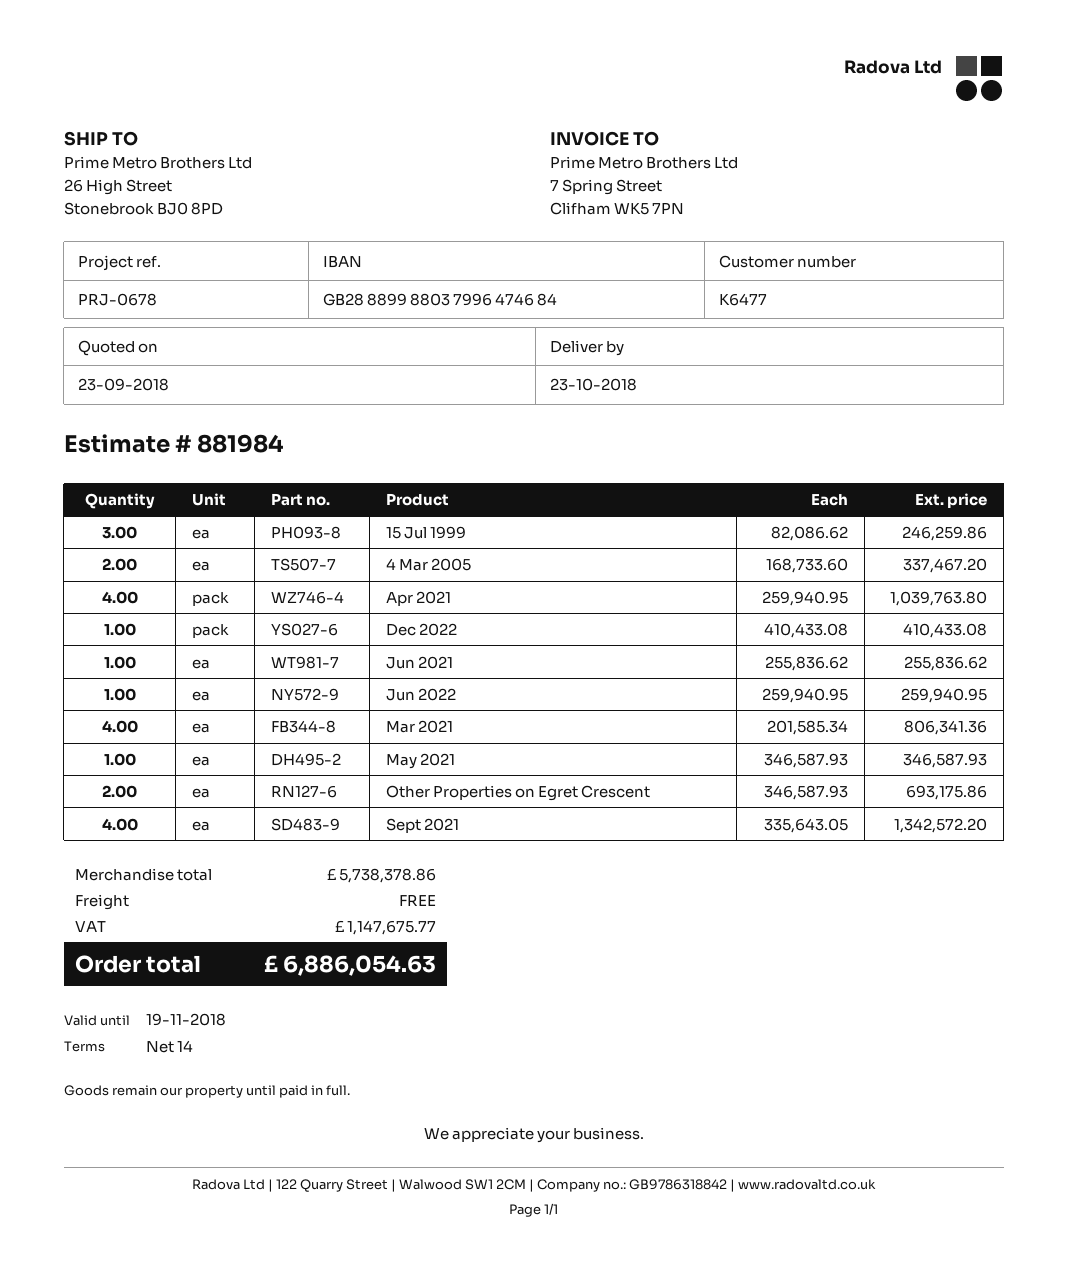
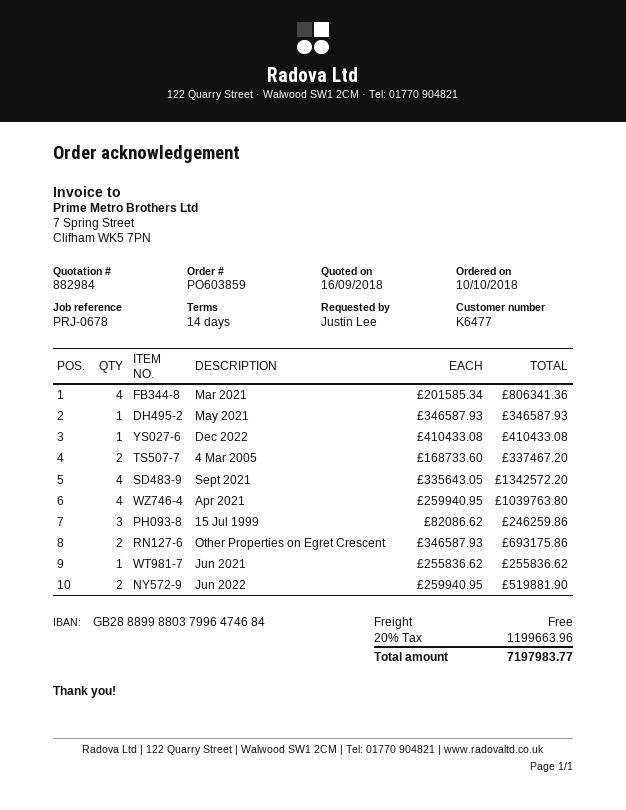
quote number: 881984 -> 882984
quote date: 2018-09-23 -> 2018-09-16
Jun 2022: 1 x 259940.95 = 259940.95 -> 2 x 259940.95 = 519881.90
tax: 1147675.77 -> 1199663.96
total: 6886054.63 -> 7197983.77

